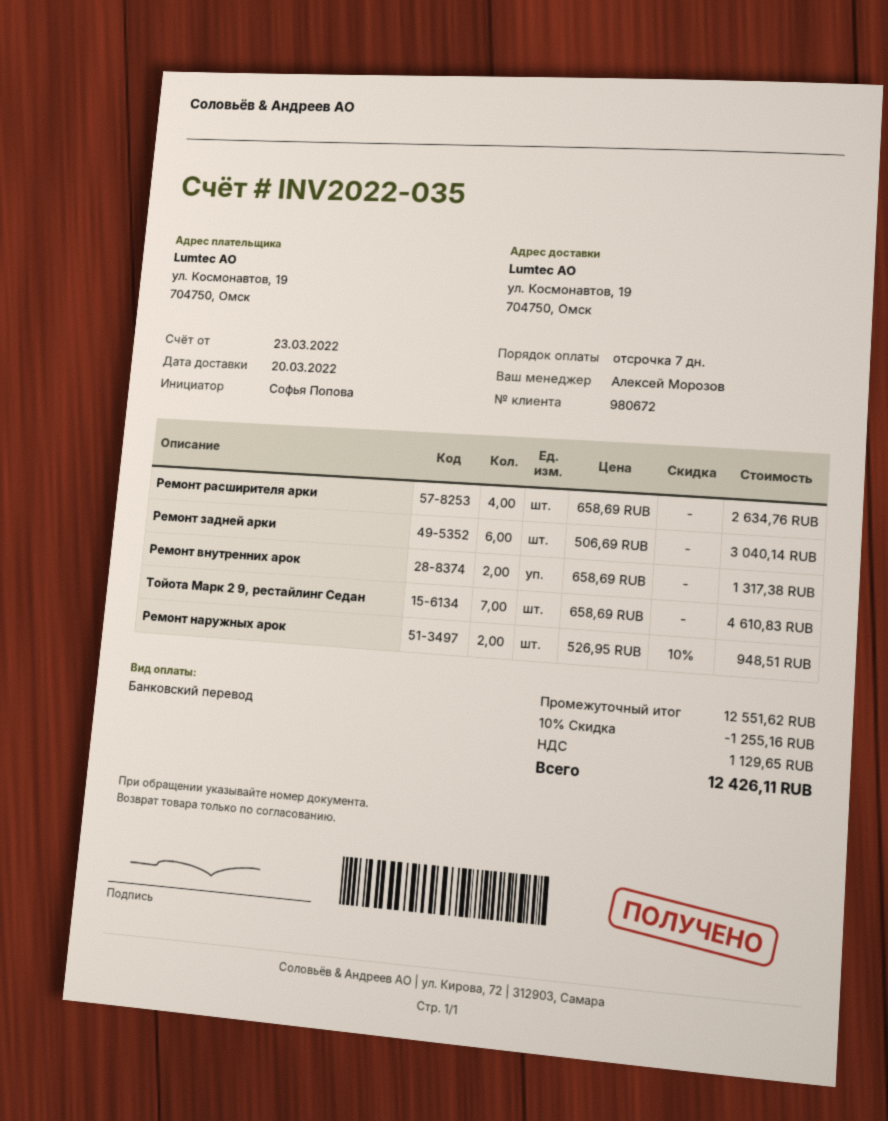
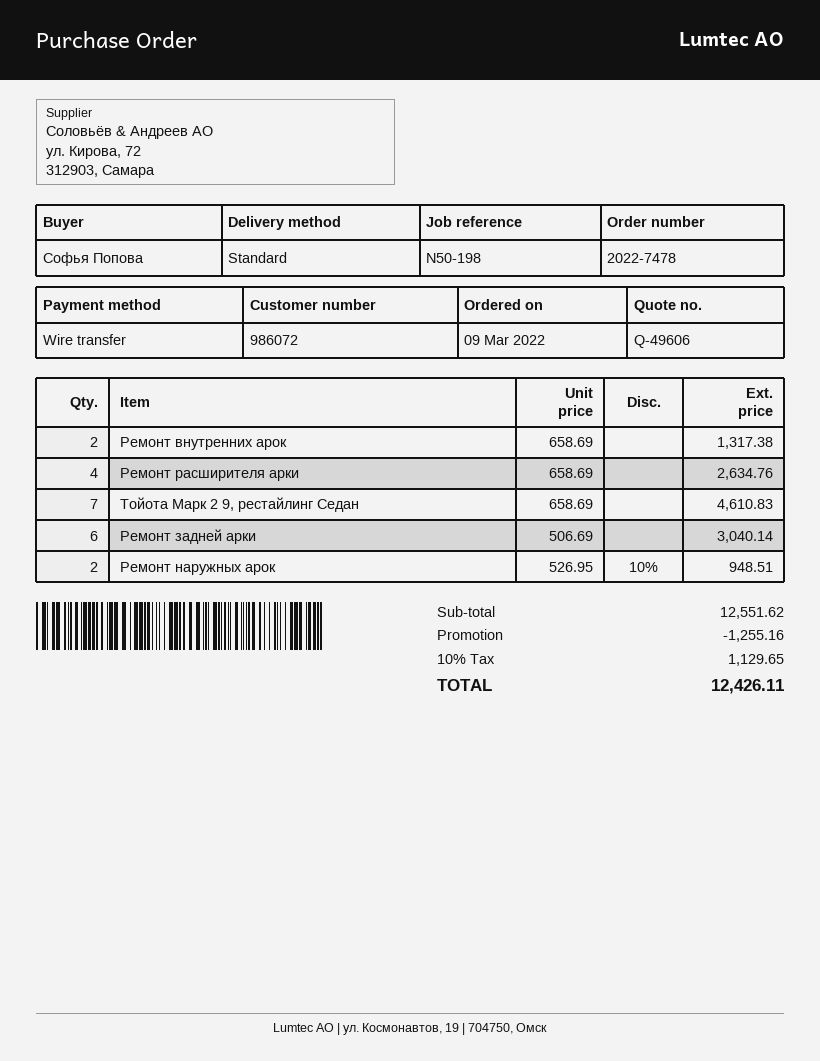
customer number: 980672 -> 986072

